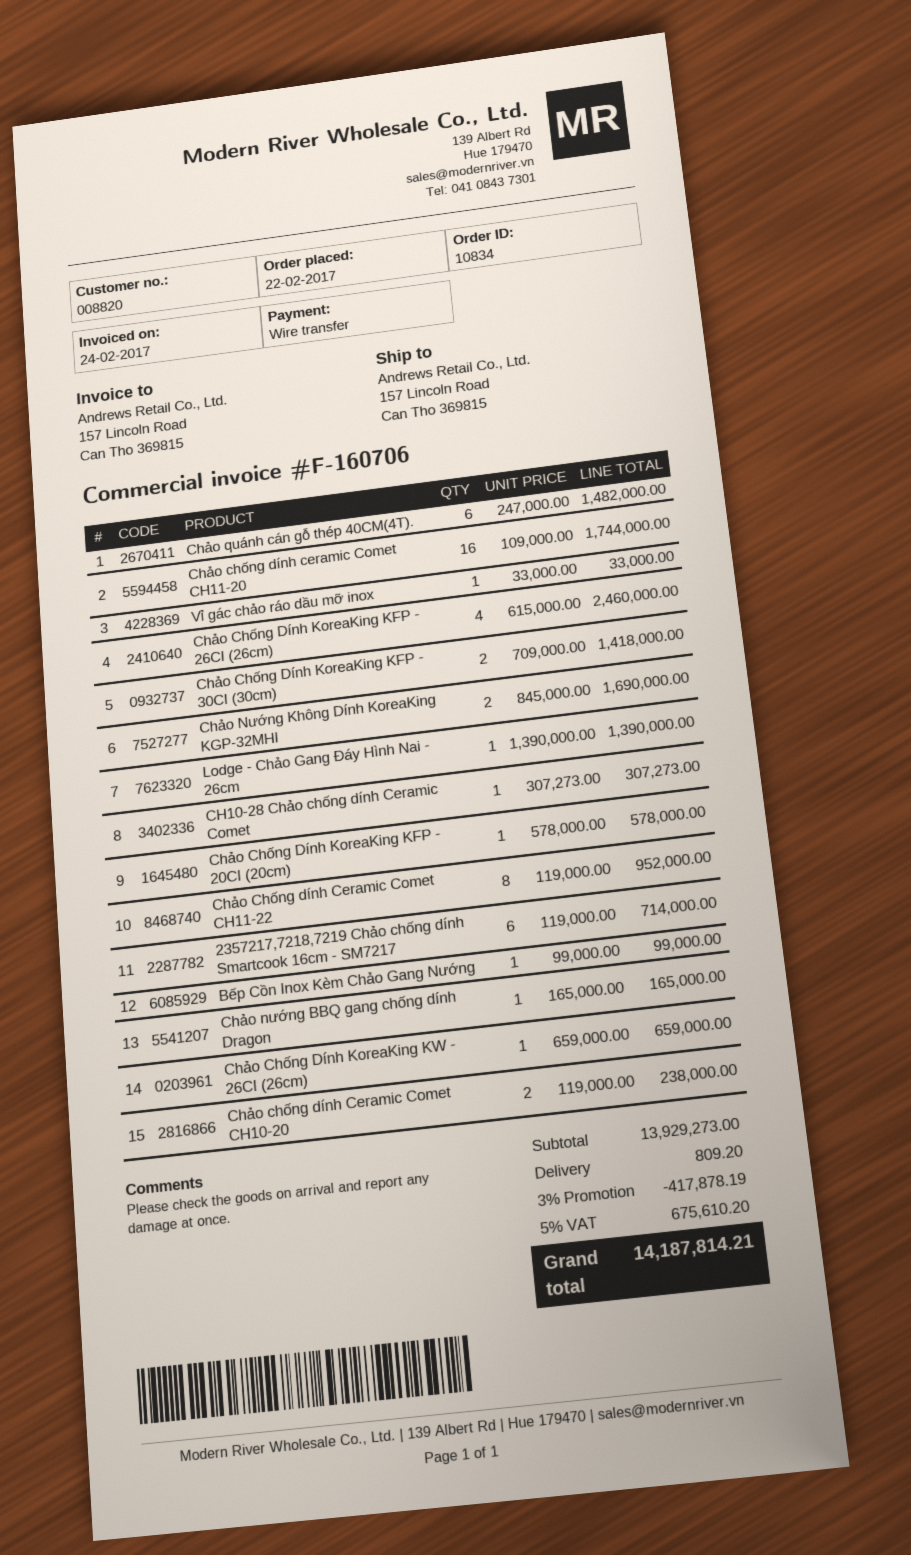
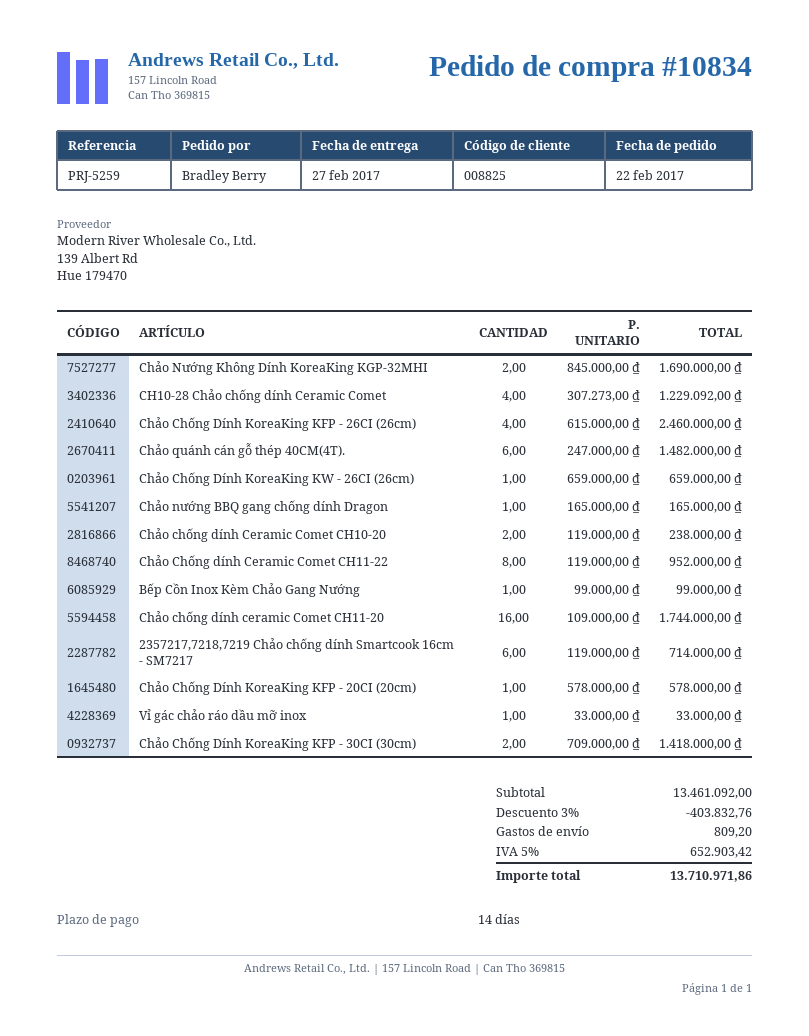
customer number: 008820 -> 008825
Lodge - Chảo Gang Đáy Hình Nai - 26cm: 1 x 1390000.00 = 1390000.00 -> none
CH10-28 Chảo chống dính Ceramic Comet: 1 x 307273.00 = 307273.00 -> 4 x 307273.00 = 1229092.00
subtotal: 13929273.00 -> 13461092.00
discount: 3% = 417878.19 -> 3% = 403832.76
tax: 5% = 675610.20 -> 5% = 652903.42
total: 14187814.21 -> 13710971.86

